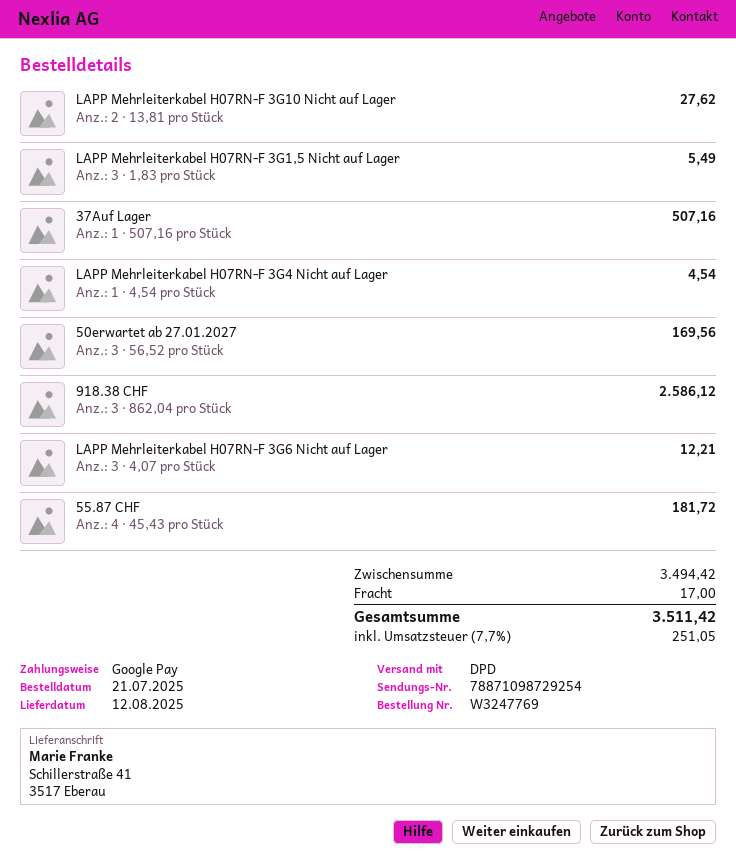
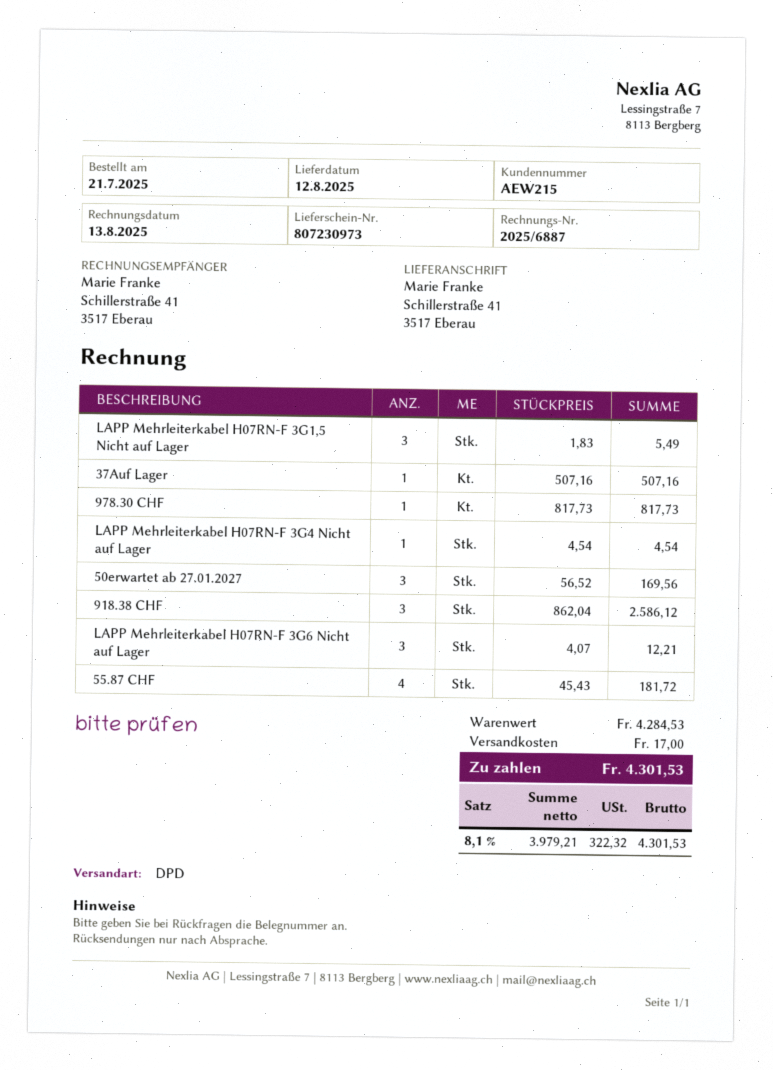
LAPP Mehrleiterkabel H07RN-F 3G10 Nicht auf Lager: 2 x 13.81 = 27.62 -> none
978.30 CHF: none -> 1 x 817.73 = 817.73
subtotal: 3494.42 -> 4284.53
tax: 7.7% = 251.05 -> 8.1% = 322.32
total: 3511.42 -> 4301.53

